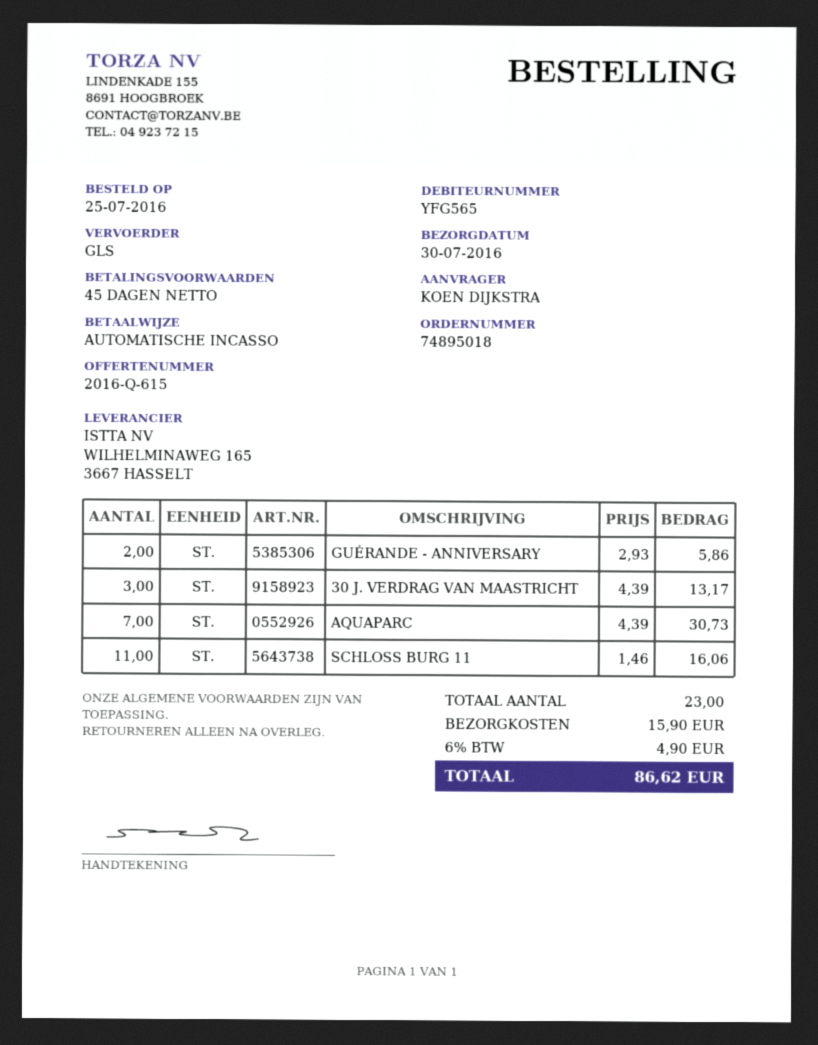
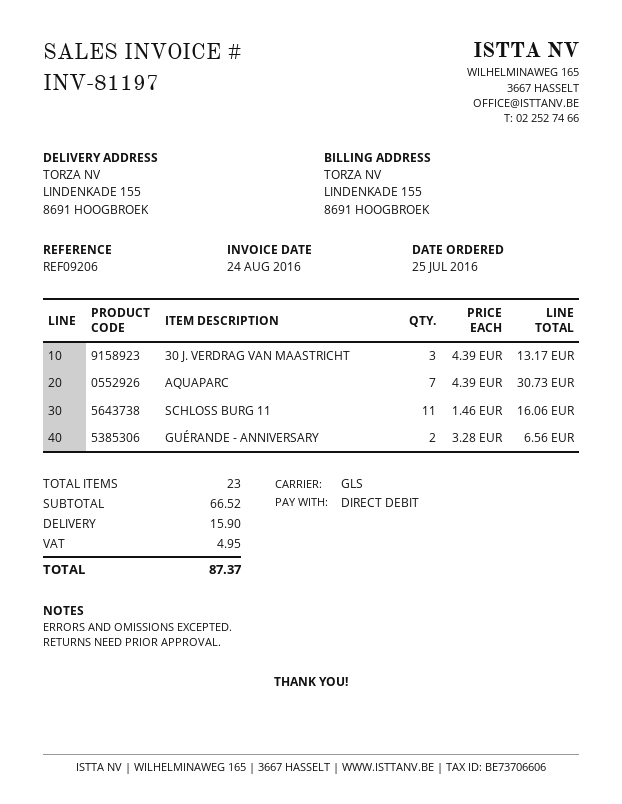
GUÉRANDE - ANNIVERSARY: 2 x 2.93 = 5.86 -> 2 x 3.28 = 6.56
tax: 4.90 -> 4.95
total: 86.62 -> 87.37

